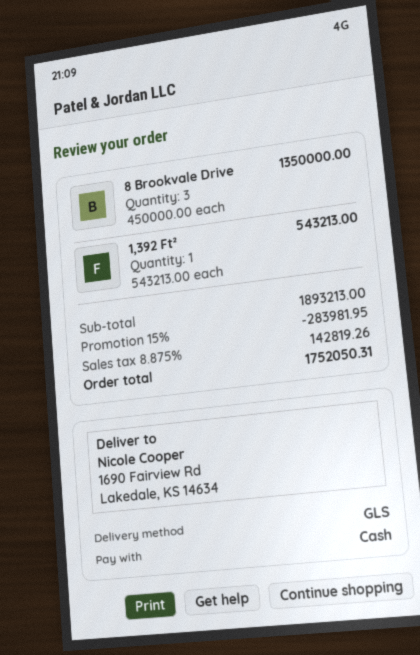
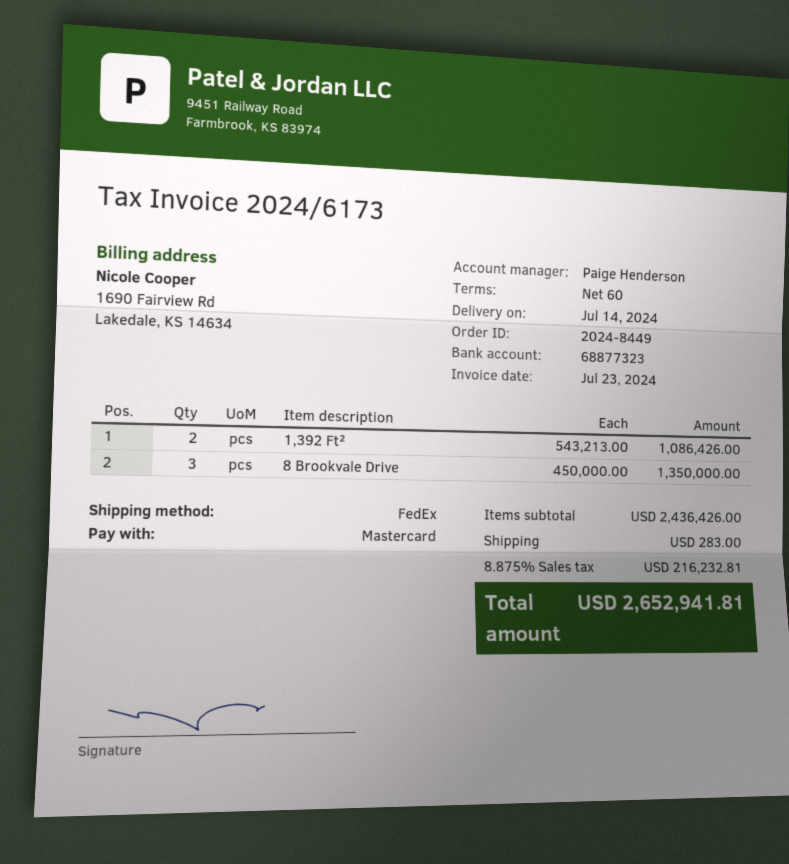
payment method: cash -> Mastercard
shipping method: GLS -> FedEx
1,392 Ft²: 1 x 543213.00 = 543213.00 -> 2 x 543213.00 = 1086426.00
subtotal: 1893213.00 -> 2436426.00
discount: 15% = 283981.95 -> none
shipping: none -> 283.00
tax: 8.875% = 142819.26 -> 8.875% = 216232.81
total: 1752050.31 -> 2652941.81

